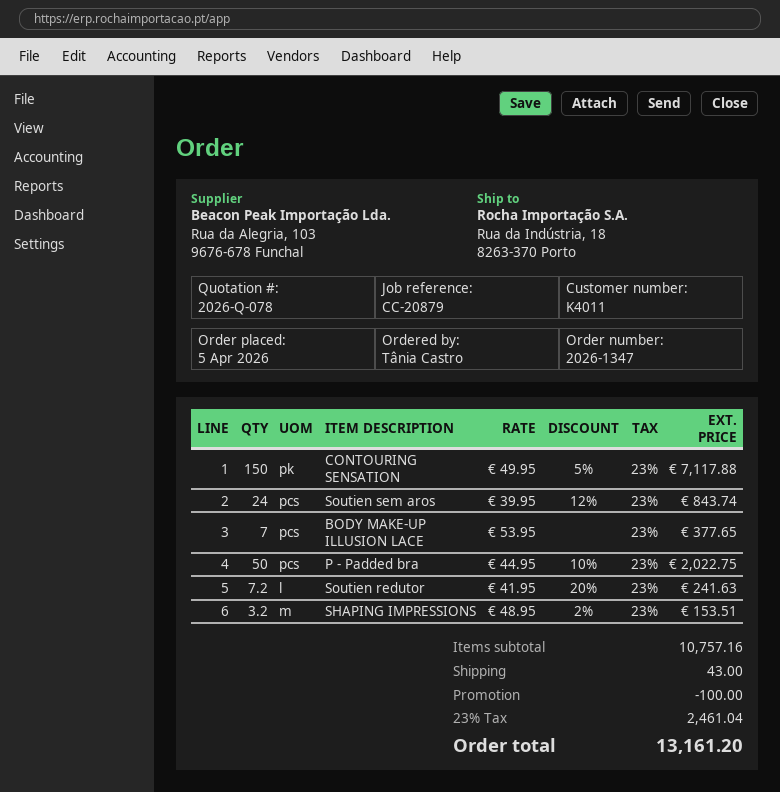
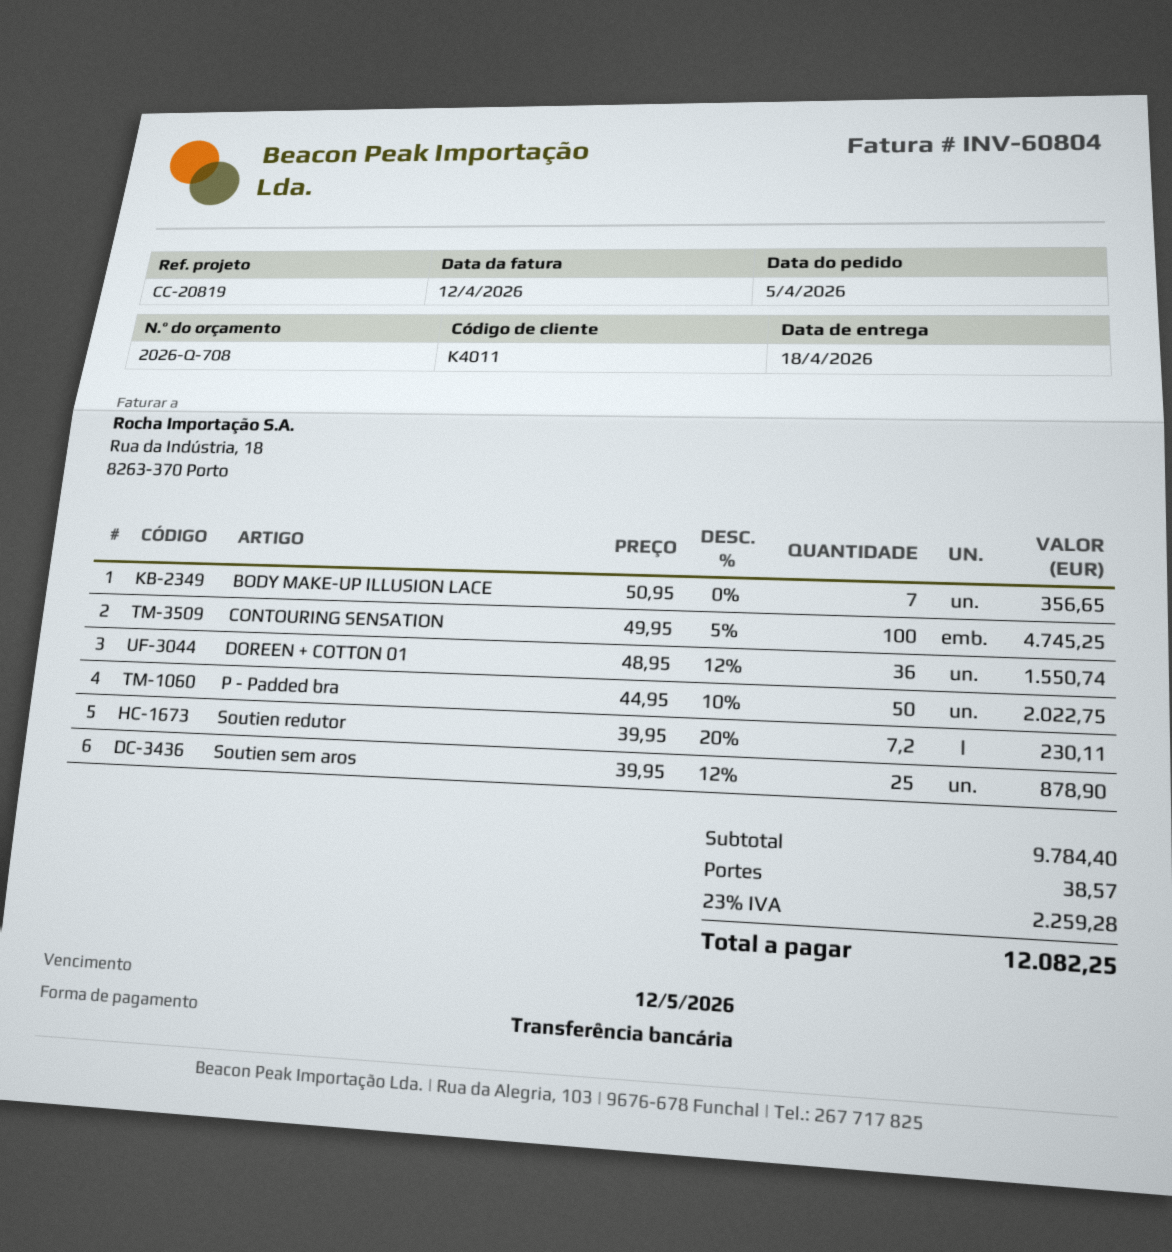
quote number: 2026-Q-078 -> 2026-Q-708
reference: CC-20879 -> CC-20819
CONTOURING SENSATION: 150 x 49.95 - 5% = 7117.88 -> 100 x 49.95 - 5% = 4745.25
Soutien sem aros: 24 x 39.95 - 12% = 843.74 -> 25 x 39.95 - 12% = 878.90
BODY MAKE-UP ILLUSION LACE: 7 x 53.95 = 377.65 -> 7 x 50.95 = 356.65
Soutien redutor: 7.2 x 41.95 - 20% = 241.63 -> 7.2 x 39.95 - 20% = 230.11
SHAPING IMPRESSIONS: 3.2 x 48.95 - 2% = 153.51 -> none
DOREEN + COTTON 01: none -> 36 x 48.95 - 12% = 1550.74
subtotal: 10757.16 -> 9784.40
discount: 100.00 -> none
shipping: 43.00 -> 38.57
tax: 23% = 2461.04 -> 23% = 2259.28
total: 13161.20 -> 12082.25

